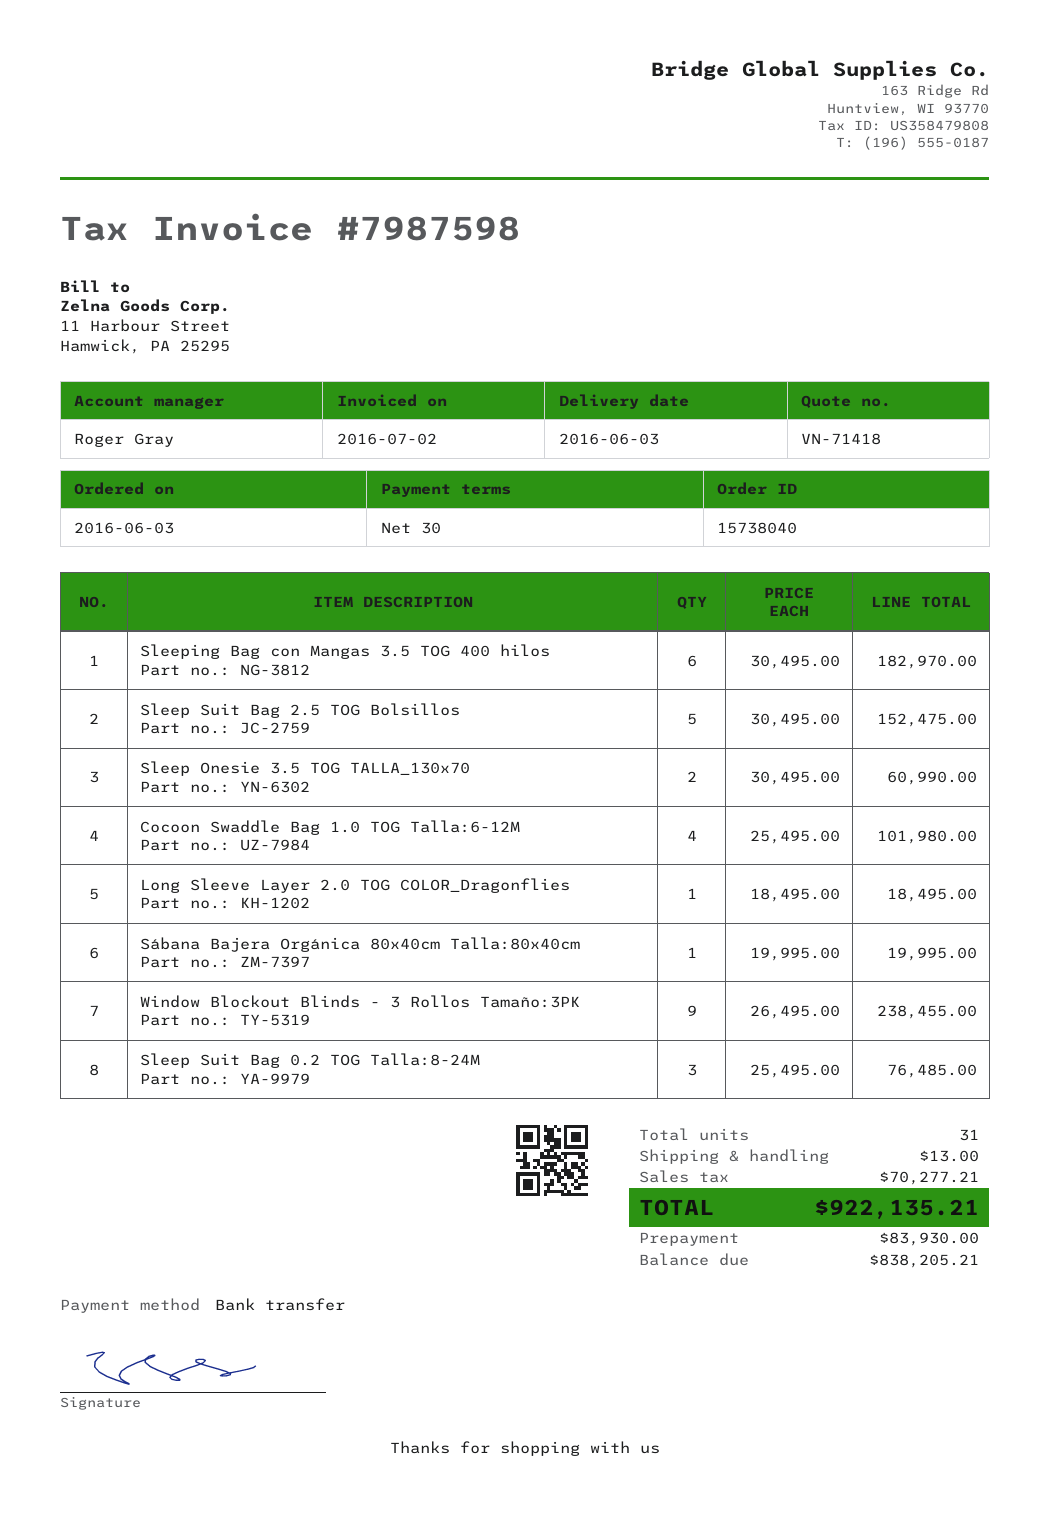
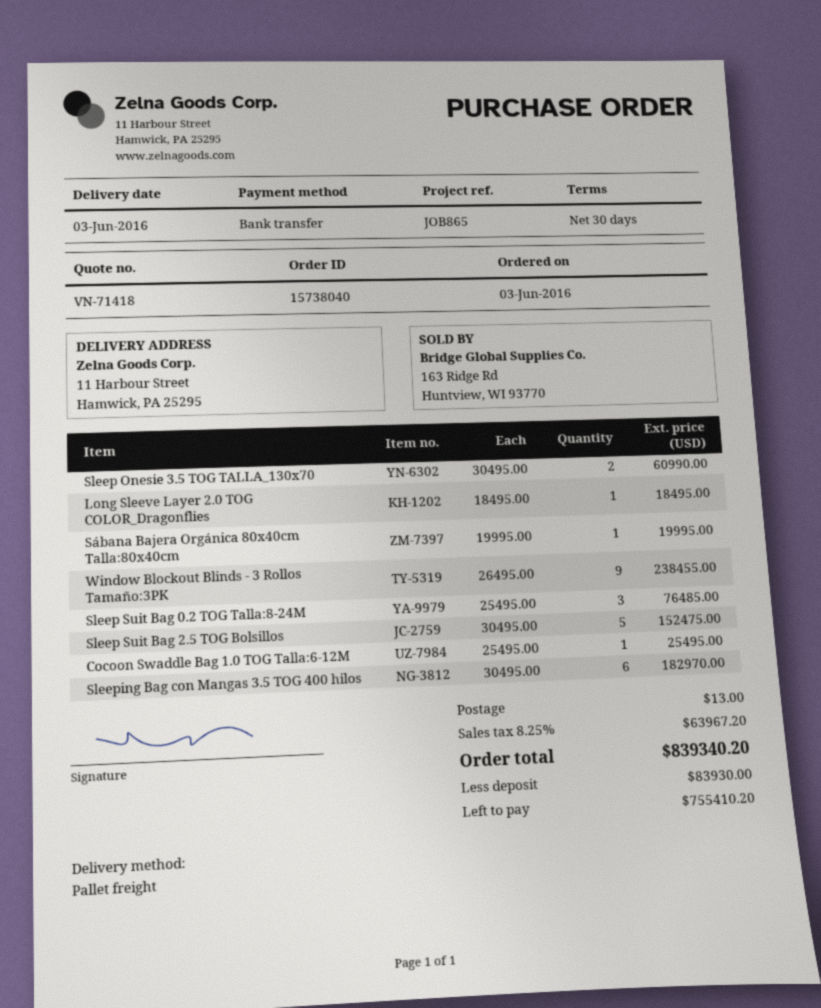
Cocoon Swaddle Bag 1.0 TOG Talla:6-12M: 4 x 25495.00 = 101980.00 -> 1 x 25495.00 = 25495.00
tax: 70277.21 -> 63967.20
total: 922135.21 -> 839340.20
balance: 838205.21 -> 755410.20

